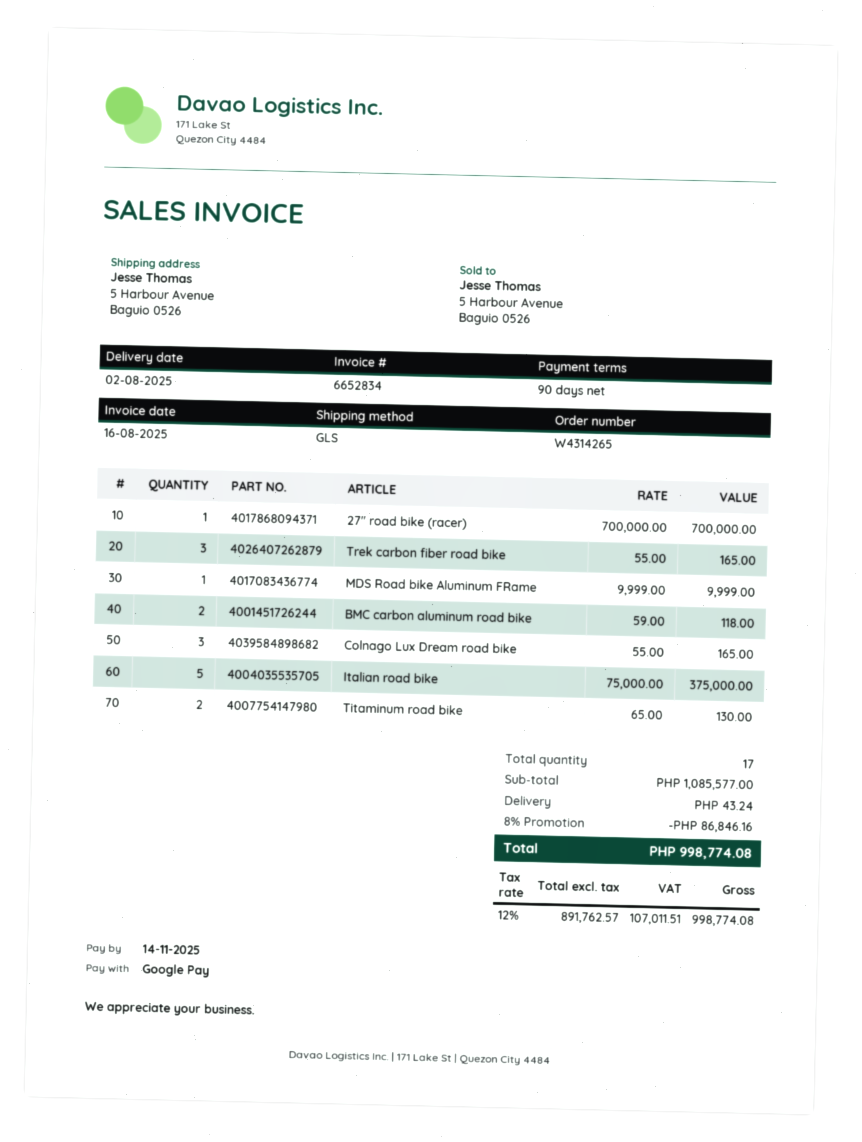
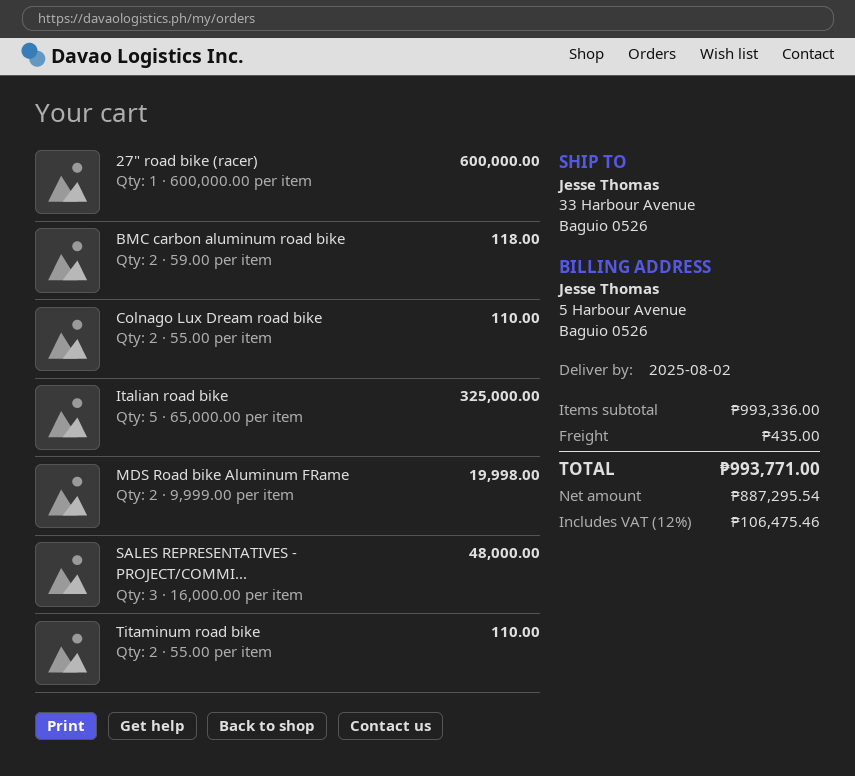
ship to: 5 Harbour Avenue, Baguio 0526 -> 33 Harbour Avenue, Baguio 0526
27" road bike (racer): 1 x 700000.00 = 700000.00 -> 1 x 600000.00 = 600000.00
Trek carbon fiber road bike: 3 x 55.00 = 165.00 -> none
MDS Road bike Aluminum FRame: 1 x 9999.00 = 9999.00 -> 2 x 9999.00 = 19998.00
Colnago Lux Dream road bike: 3 x 55.00 = 165.00 -> 2 x 55.00 = 110.00
Italian road bike: 5 x 75000.00 = 375000.00 -> 5 x 65000.00 = 325000.00
Titaminum road bike: 2 x 65.00 = 130.00 -> 2 x 55.00 = 110.00
SALES REPRESENTATIVES - PROJECT/COMMI...: none -> 3 x 16000.00 = 48000.00
subtotal: 1085577.00 -> 993336.00
discount: 8% = 86846.16 -> none
shipping: 43.24 -> 435.00
net: 891762.57 -> 887295.54
tax: 12% = 107011.51 -> 12% = 106475.46
total: 998774.08 -> 993771.00

